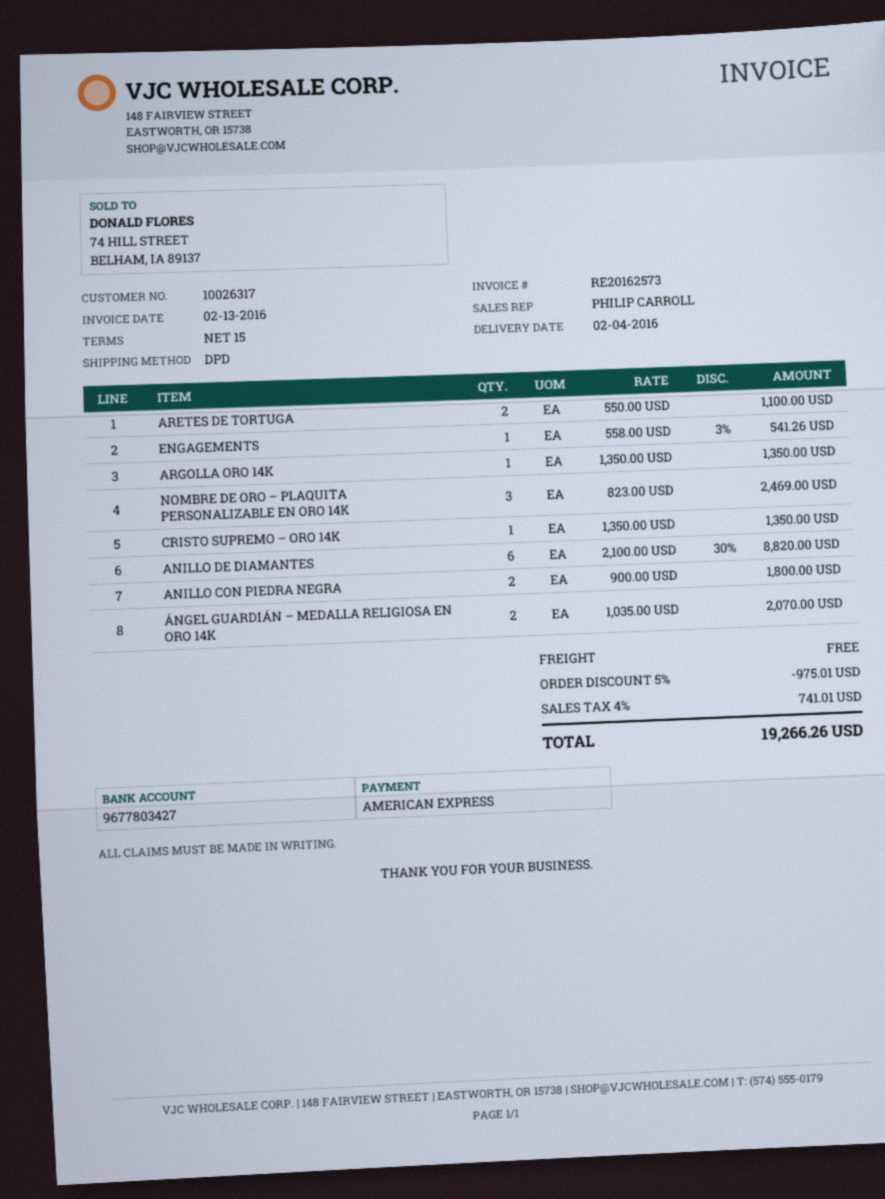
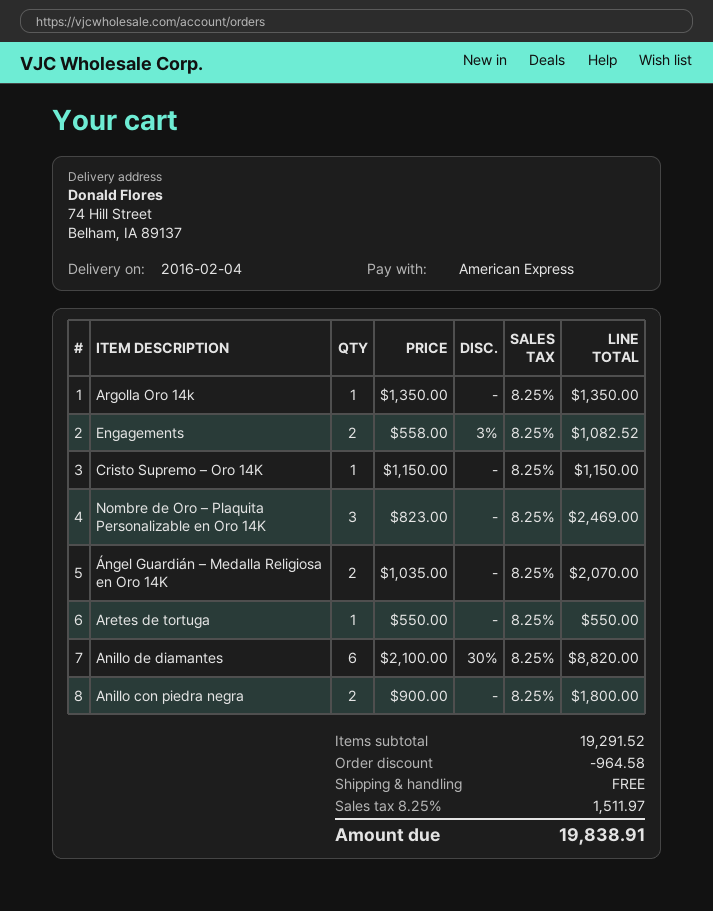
ARETES DE TORTUGA: 2 x 550.00 = 1100.00 -> 1 x 550.00 = 550.00
ENGAGEMENTS: 1 x 558.00 - 3% = 541.26 -> 2 x 558.00 - 3% = 1082.52
CRISTO SUPREMO – ORO 14K: 1 x 1350.00 = 1350.00 -> 1 x 1150.00 = 1150.00
discount: 975.01 -> 964.58
tax: 4% = 741.01 -> 8.25% = 1511.97
total: 19266.26 -> 19838.91

